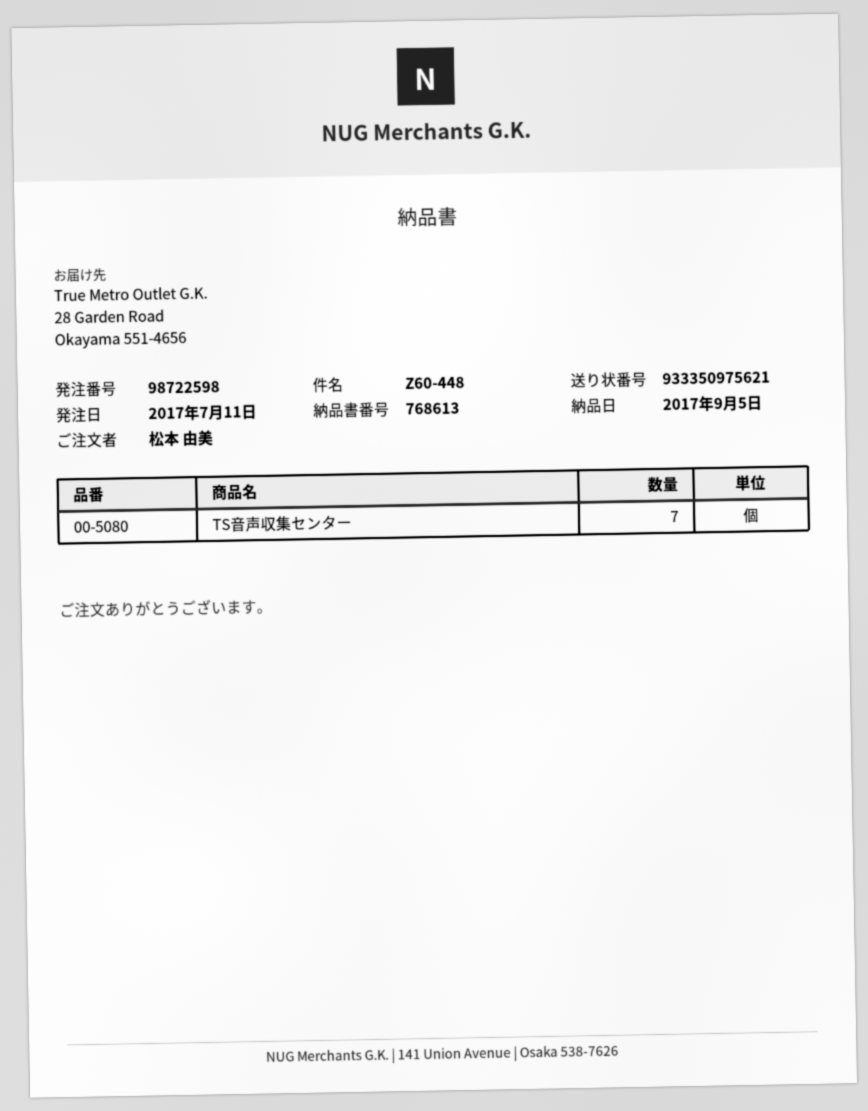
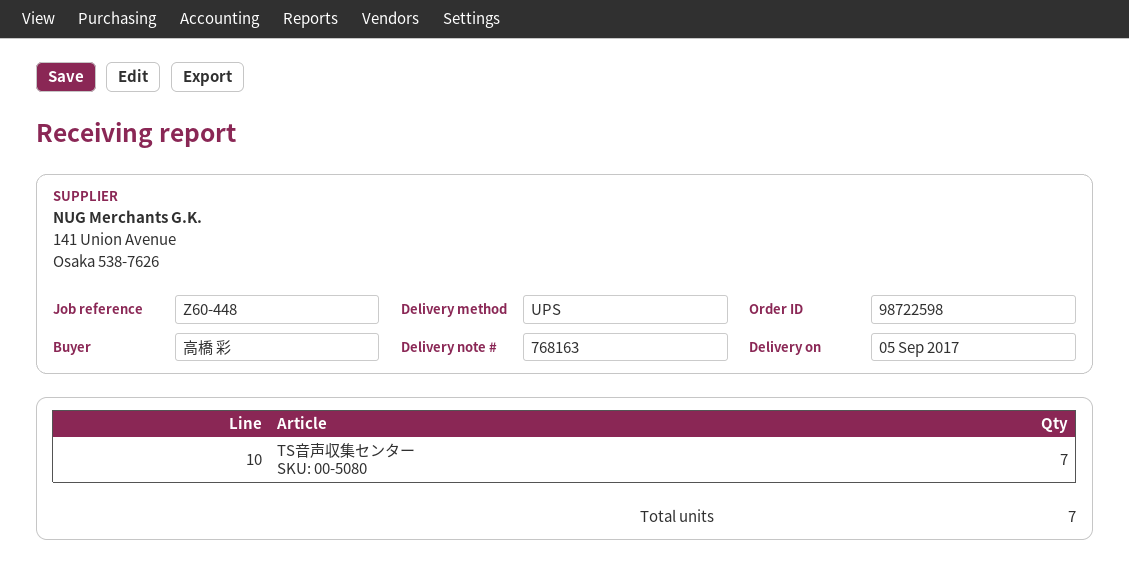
delivery note number: 768613 -> 768163
ordered by: 松本 由美 -> 高橋 彩

